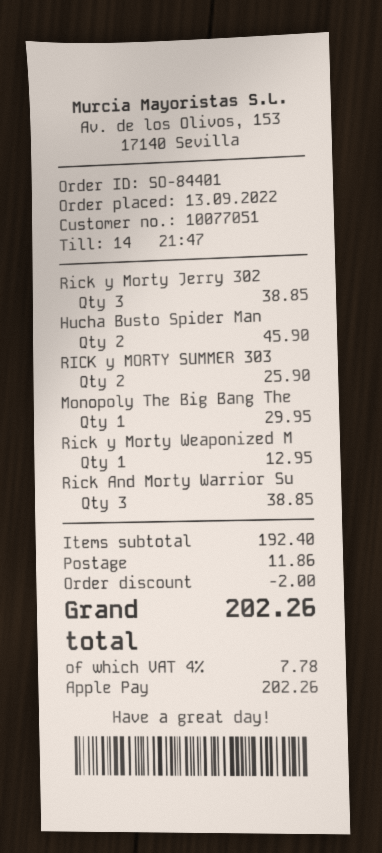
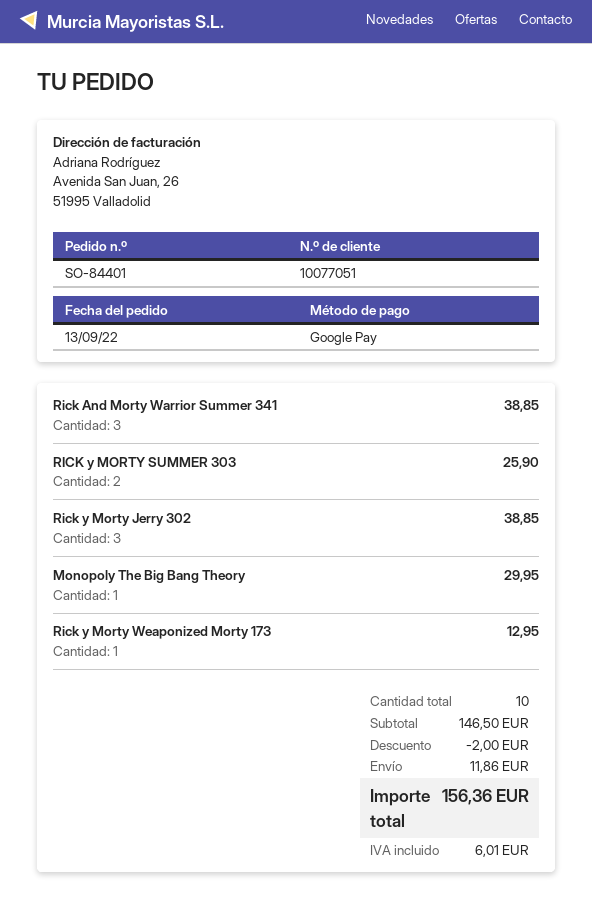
payment method: Apple Pay -> Google Pay
Hucha Busto Spider Man: 2 for 45.90 -> none
subtotal: 192.40 -> 146.50
tax: 7.78 -> 6.01
total: 202.26 -> 156.36

